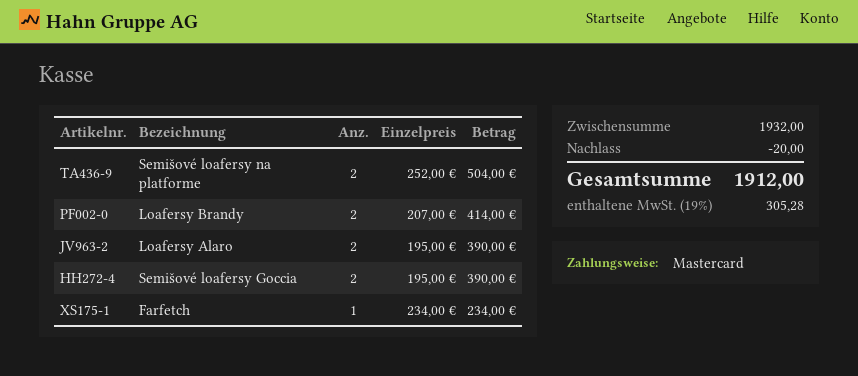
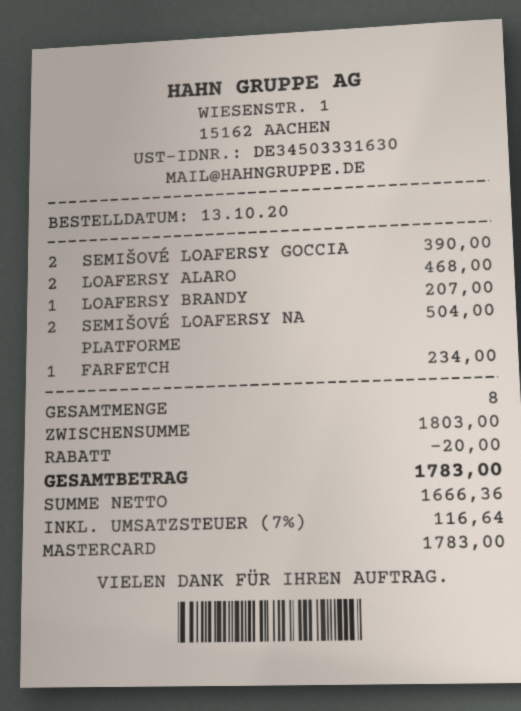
Loafersy Brandy: 2 for 414.00 -> 1 for 207.00
Loafersy Alaro: 2 for 390.00 -> 2 for 468.00
subtotal: 1932.00 -> 1803.00
tax: 19% = 305.28 -> 7% = 116.64
total: 1912.00 -> 1783.00

